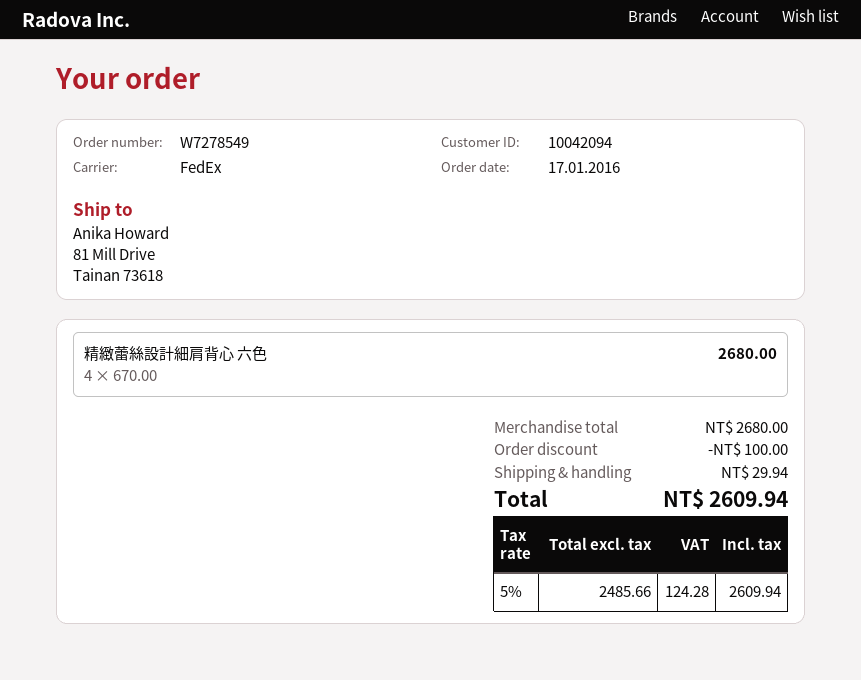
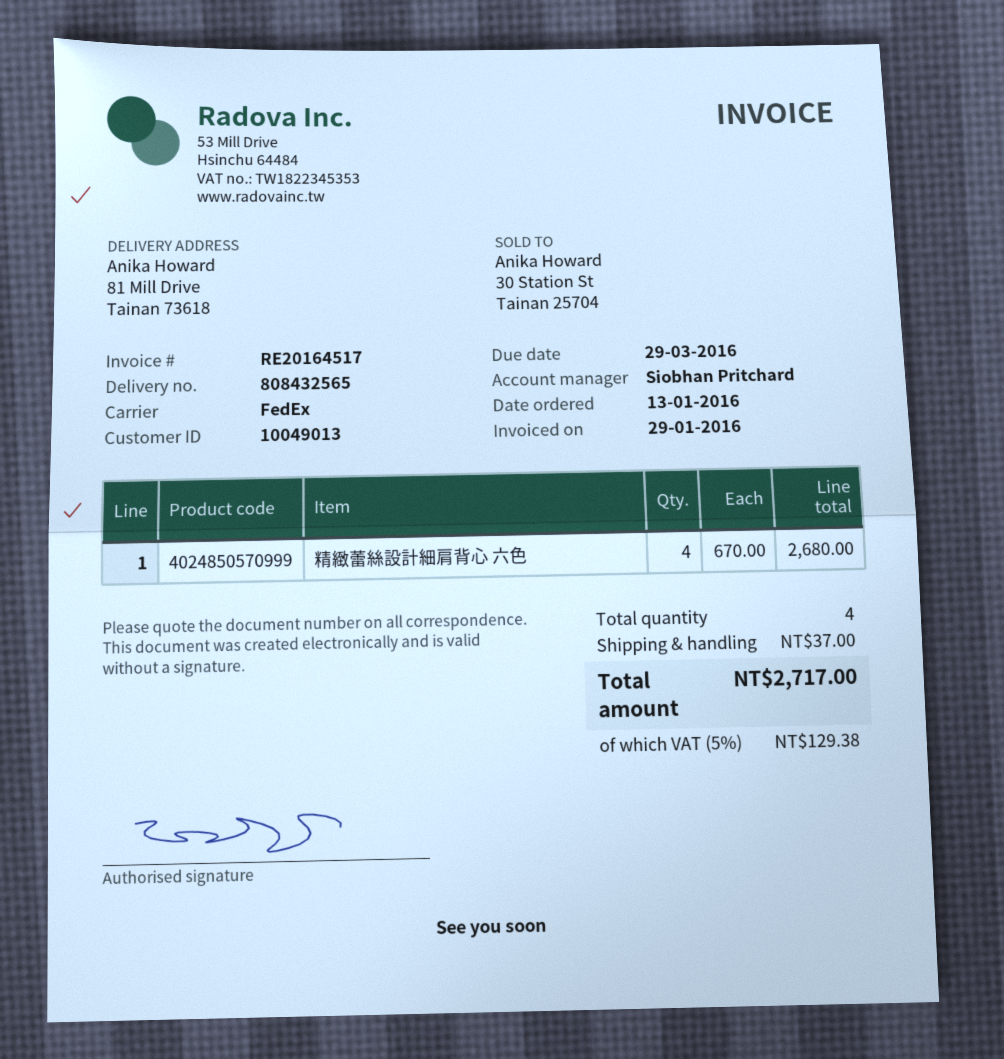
order date: 2016-01-17 -> 2016-01-13
customer number: 10042094 -> 10049013
discount: 100.00 -> none
shipping: 29.94 -> 37.00
tax: 5% = 124.28 -> 5% = 129.38
total: 2609.94 -> 2717.00

